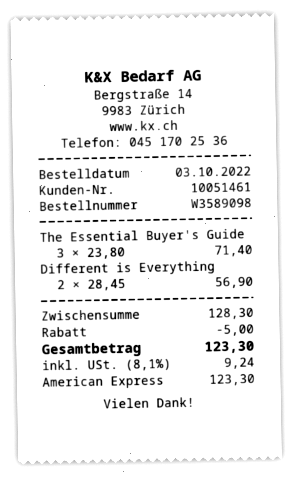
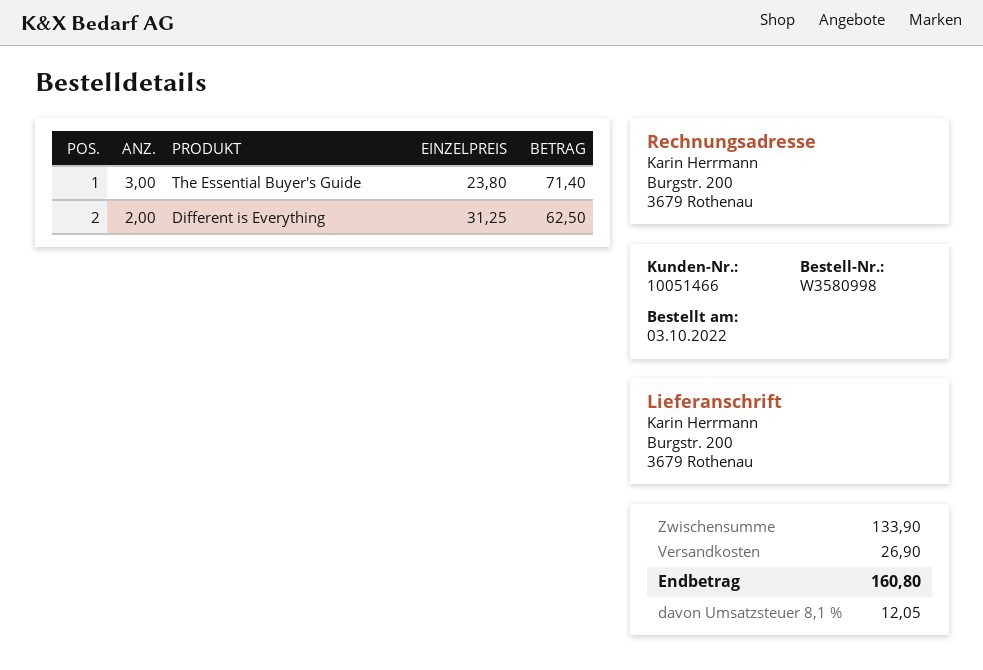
order number: W3589098 -> W3580998
customer number: 10051461 -> 10051466
Different is Everything: 2 x 28.45 = 56.90 -> 2 x 31.25 = 62.50
subtotal: 128.30 -> 133.90
discount: 5.00 -> none
shipping: none -> 26.90
tax: 8.1% = 9.24 -> 8.1% = 12.05
total: 123.30 -> 160.80

